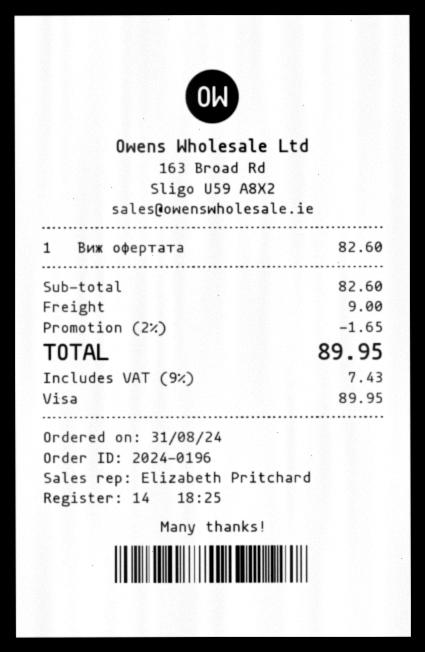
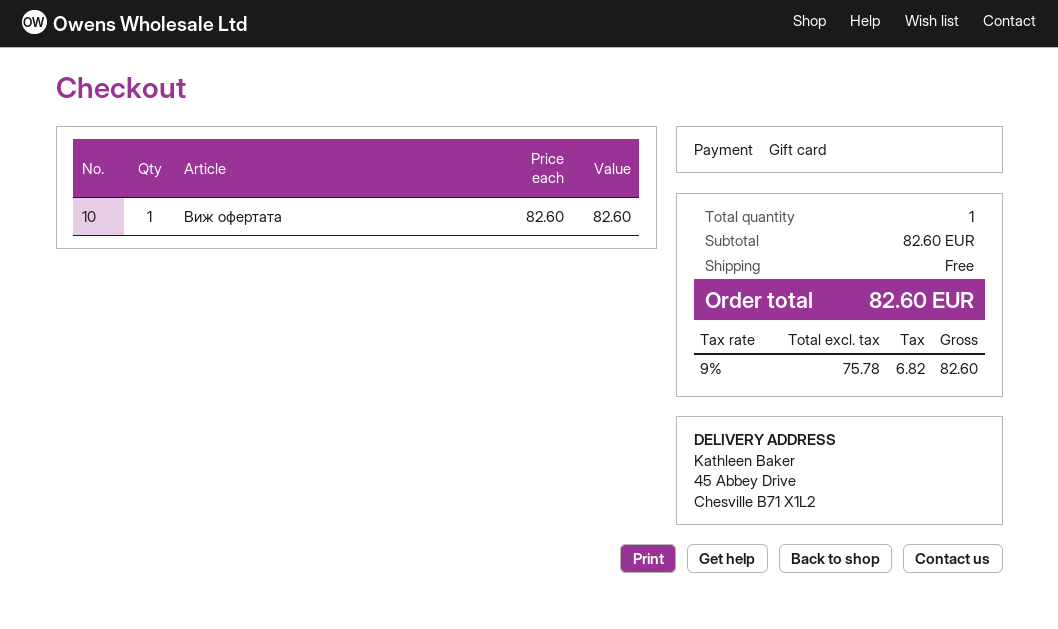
payment method: Visa -> gift card
discount: 2% = 1.65 -> none
shipping: 9.00 -> 0.00
tax: 9% = 7.43 -> 9% = 6.82
total: 89.95 -> 82.60

